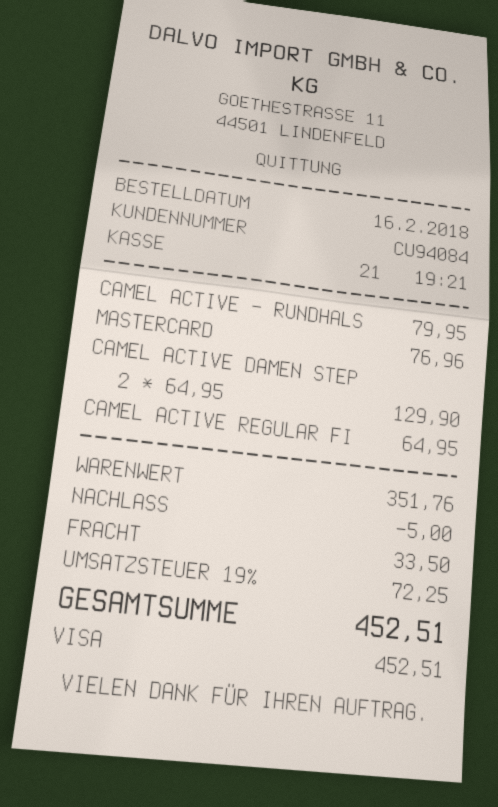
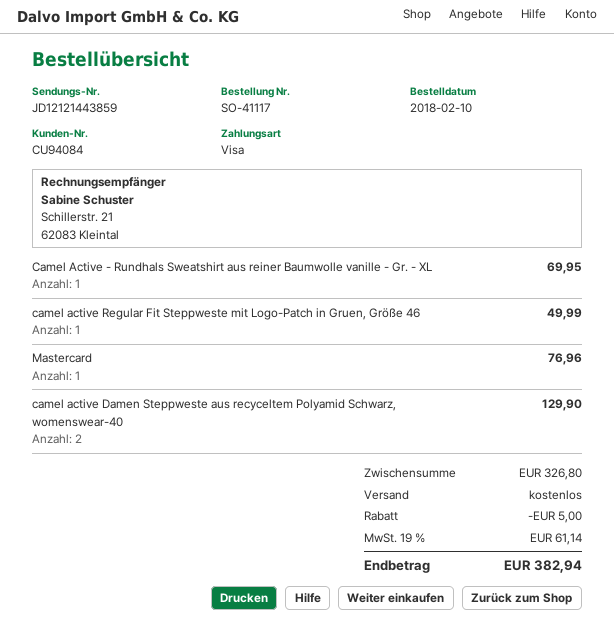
order date: 2018-02-16 -> 2018-02-10
CAMEL ACTIVE - RUNDHALS: 1 for 79.95 -> 1 for 69.95
CAMEL ACTIVE REGULAR FI: 1 for 64.95 -> 1 for 49.99
subtotal: 351.76 -> 326.80
shipping: 33.50 -> 0.00
tax: 19% = 72.25 -> 19% = 61.14
total: 452.51 -> 382.94

